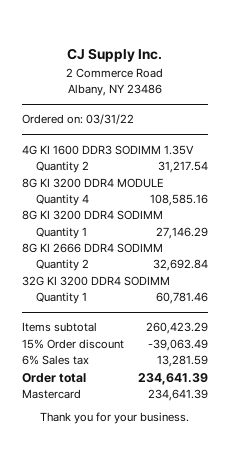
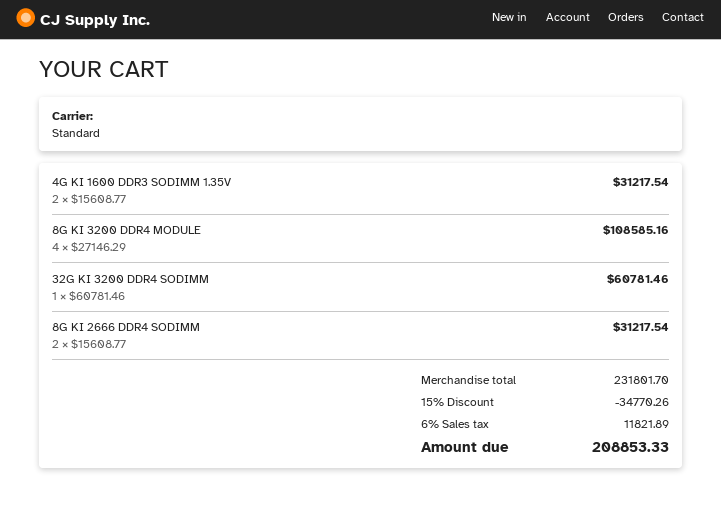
8G KI 3200 DDR4 SODIMM: 1 for 27146.29 -> none
8G KI 2666 DDR4 SODIMM: 2 for 32692.84 -> 2 for 31217.54
subtotal: 260423.29 -> 231801.70
discount: 15% = 39063.49 -> 15% = 34770.26
tax: 6% = 13281.59 -> 6% = 11821.89
total: 234641.39 -> 208853.33

